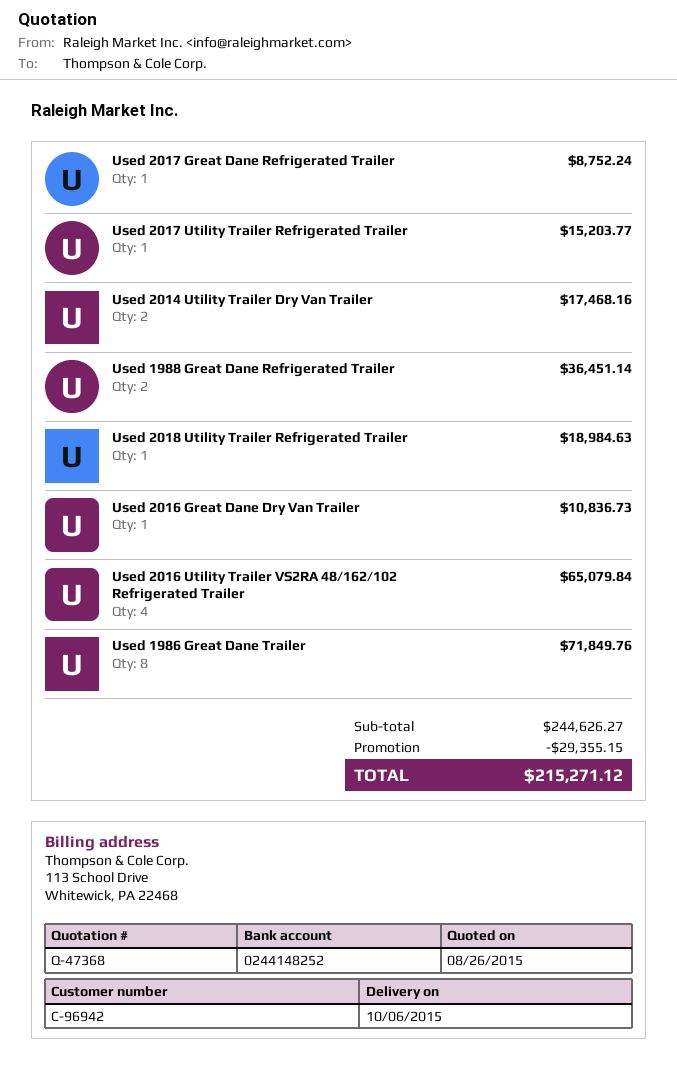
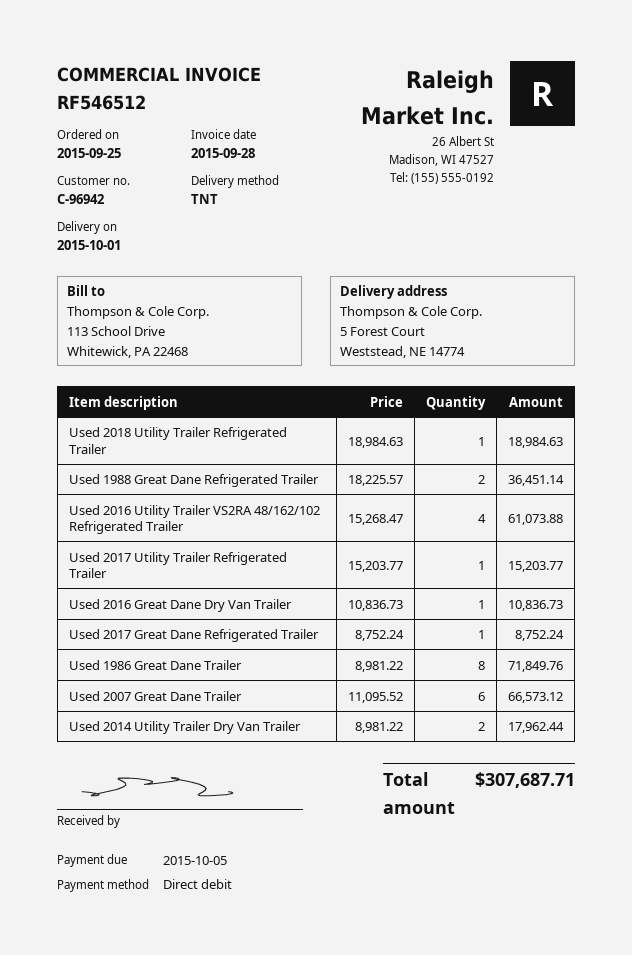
delivery date: 2015-10-06 -> 2015-10-01
Used 2014 Utility Trailer Dry Van Trailer: 2 for 17468.16 -> 2 for 17962.44
Used 2016 Utility Trailer VS2RA 48/162/102 Refrigerated Trailer: 4 for 65079.84 -> 4 for 61073.88
Used 2007 Great Dane Trailer: none -> 6 for 66573.12
discount: 29355.15 -> none
total: 215271.12 -> 307687.71

